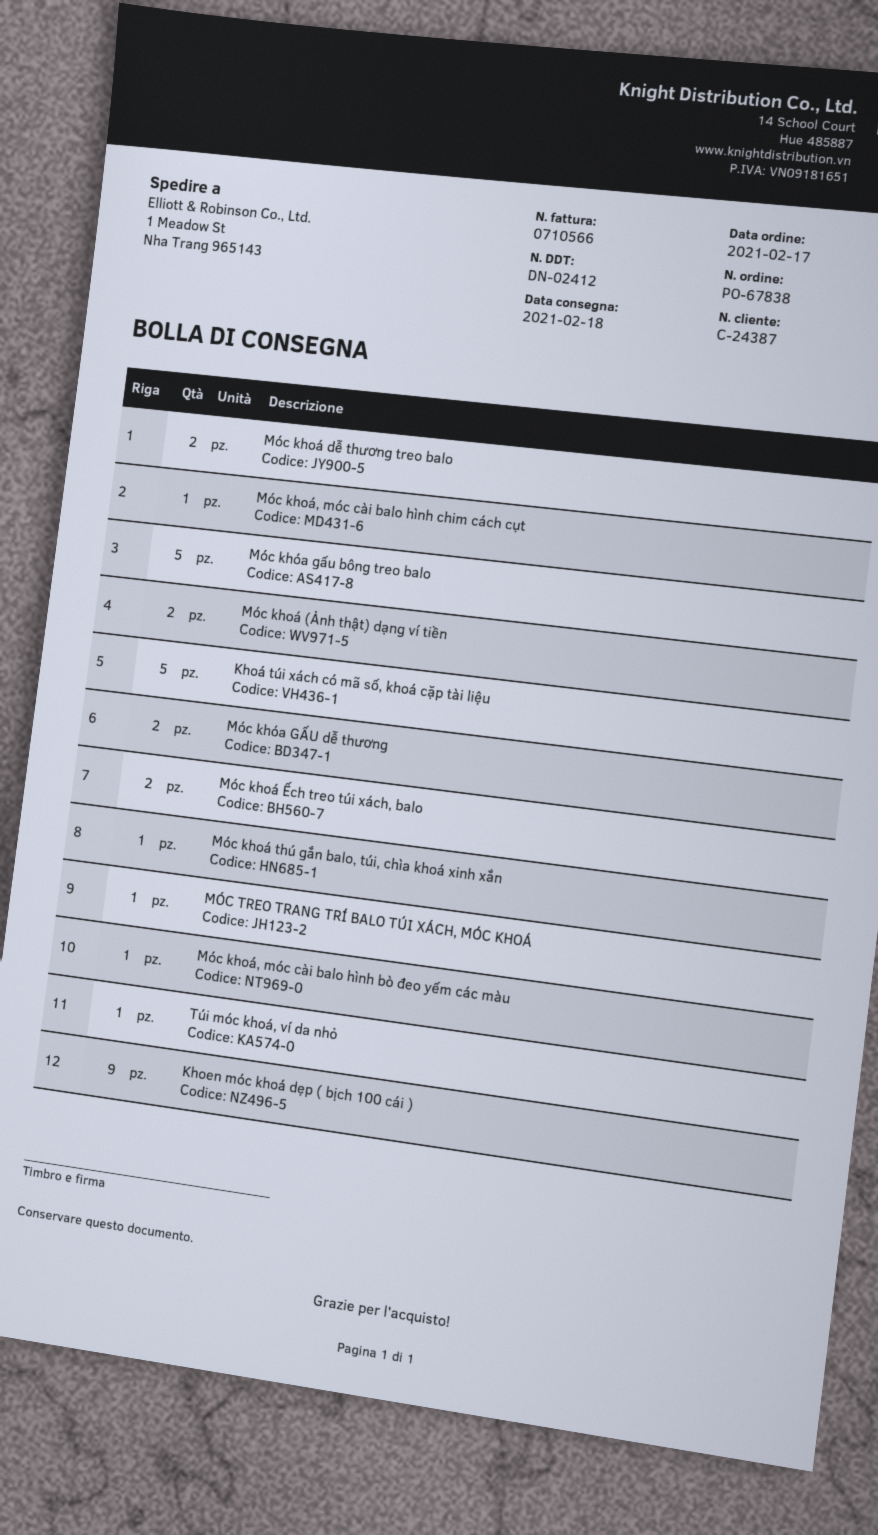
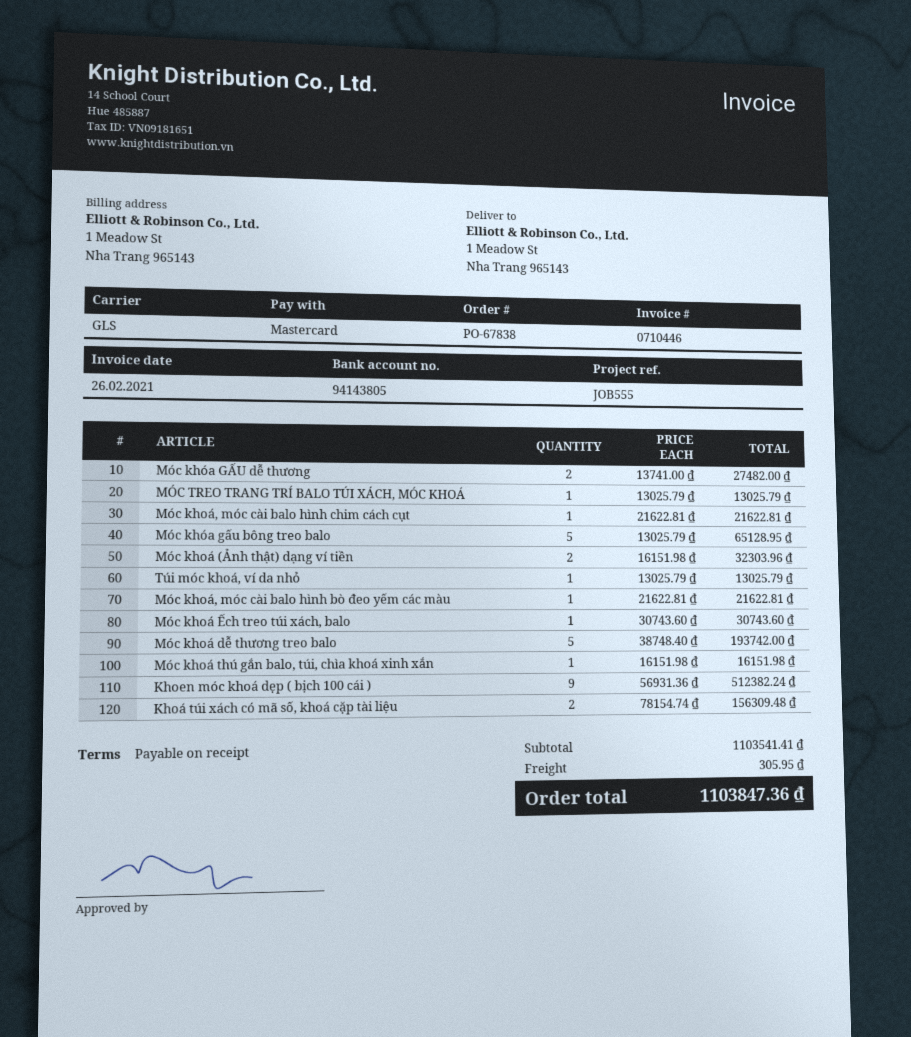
invoice number: 0710566 -> 0710446
Móc khoá dễ thương treo balo: 2 -> 5
Khoá túi xách có mã số, khoá cặp tài liệu: 5 -> 2
Móc khoá Ếch treo túi xách, balo: 2 -> 1

